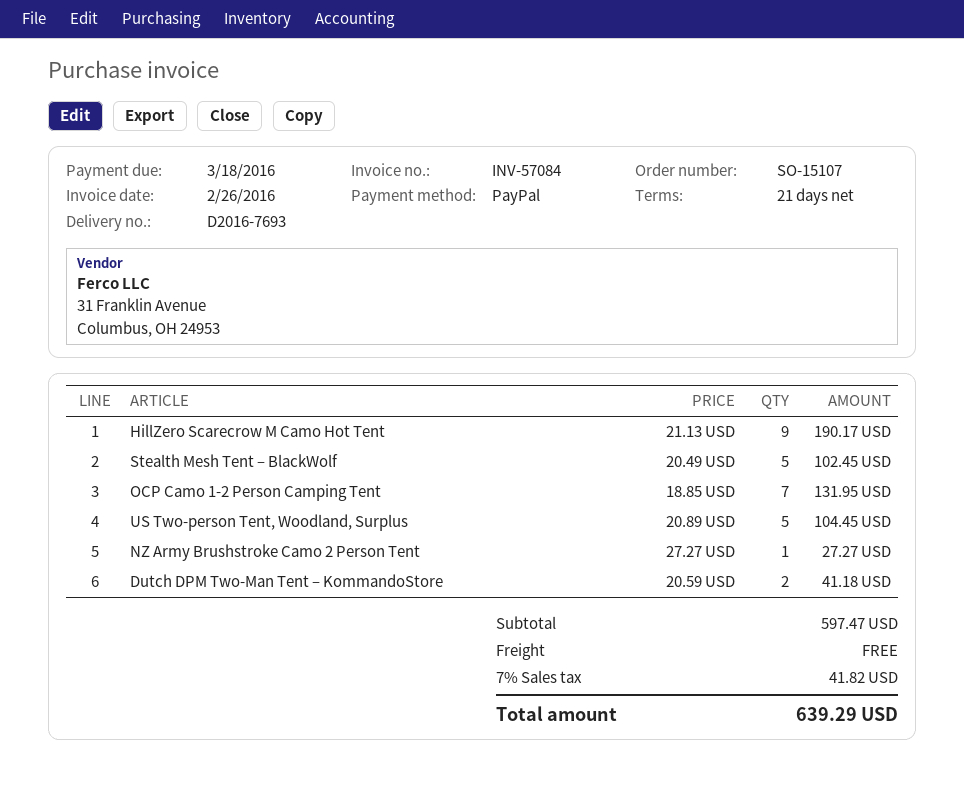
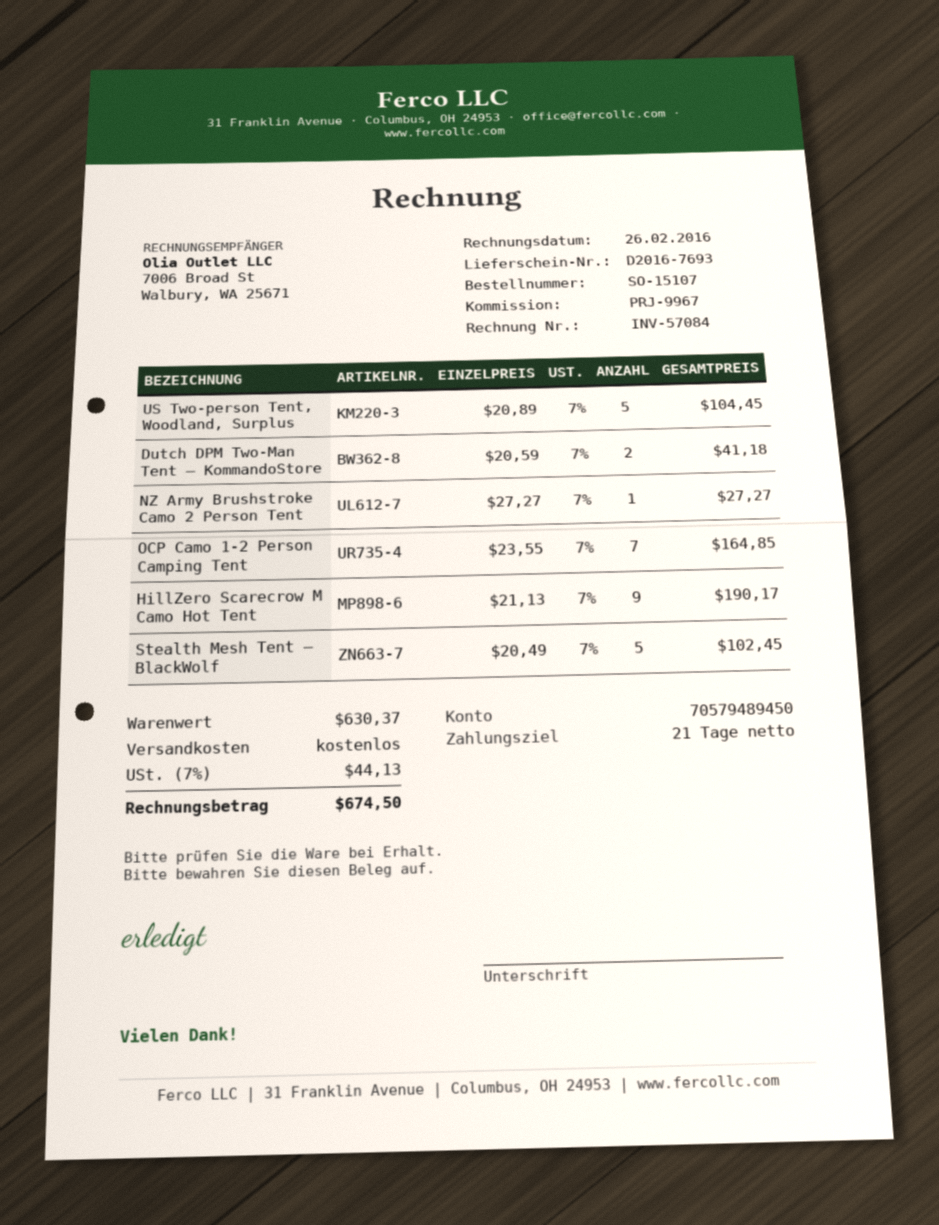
OCP Camo 1-2 Person Camping Tent: 7 x 18.85 = 131.95 -> 7 x 23.55 = 164.85
subtotal: 597.47 -> 630.37
tax: 7% = 41.82 -> 7% = 44.13
total: 639.29 -> 674.50

